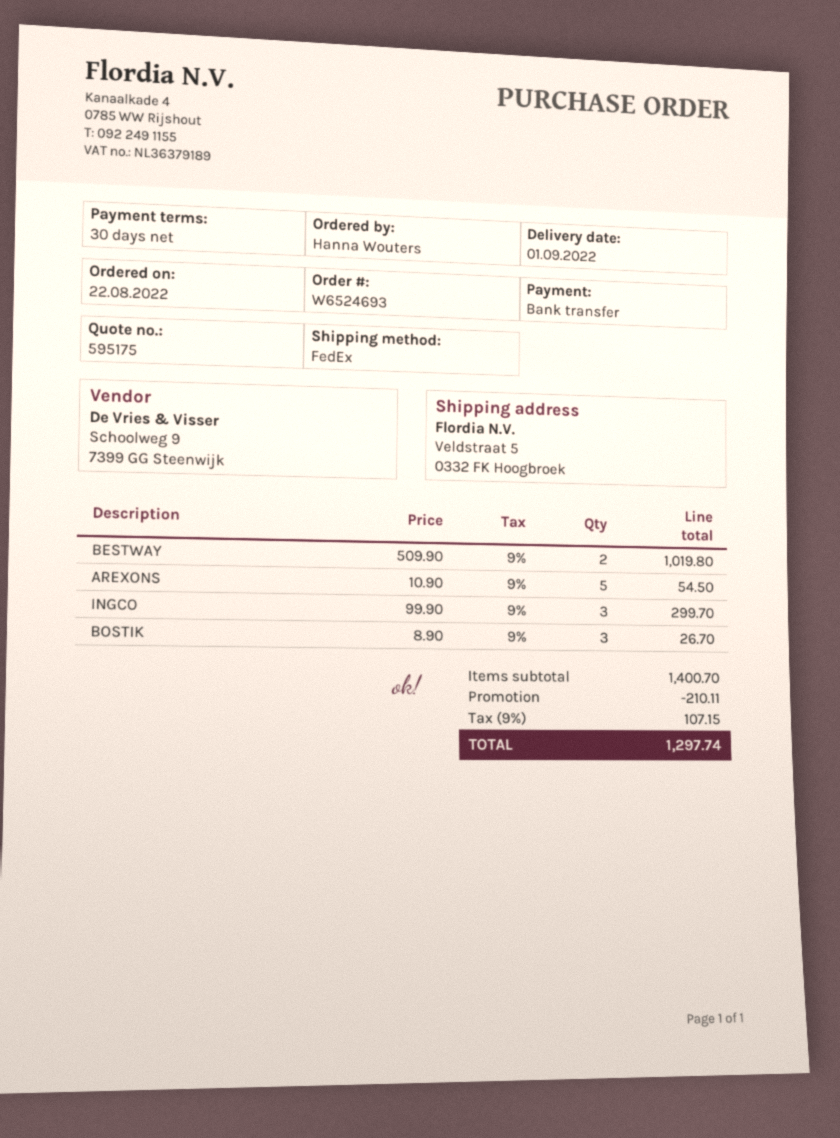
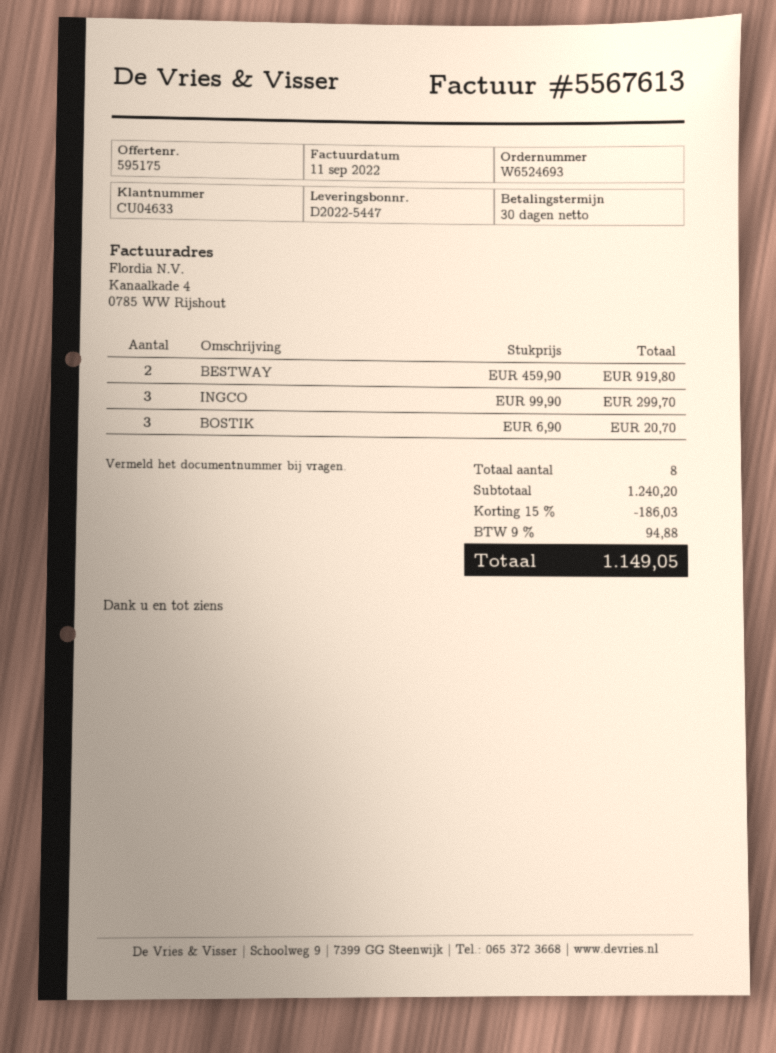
BESTWAY: 2 x 509.90 = 1019.80 -> 2 x 459.90 = 919.80
AREXONS: 5 x 10.90 = 54.50 -> none
BOSTIK: 3 x 8.90 = 26.70 -> 3 x 6.90 = 20.70
subtotal: 1400.70 -> 1240.20
discount: 210.11 -> 186.03
tax: 9% = 107.15 -> 9% = 94.88
total: 1297.74 -> 1149.05

